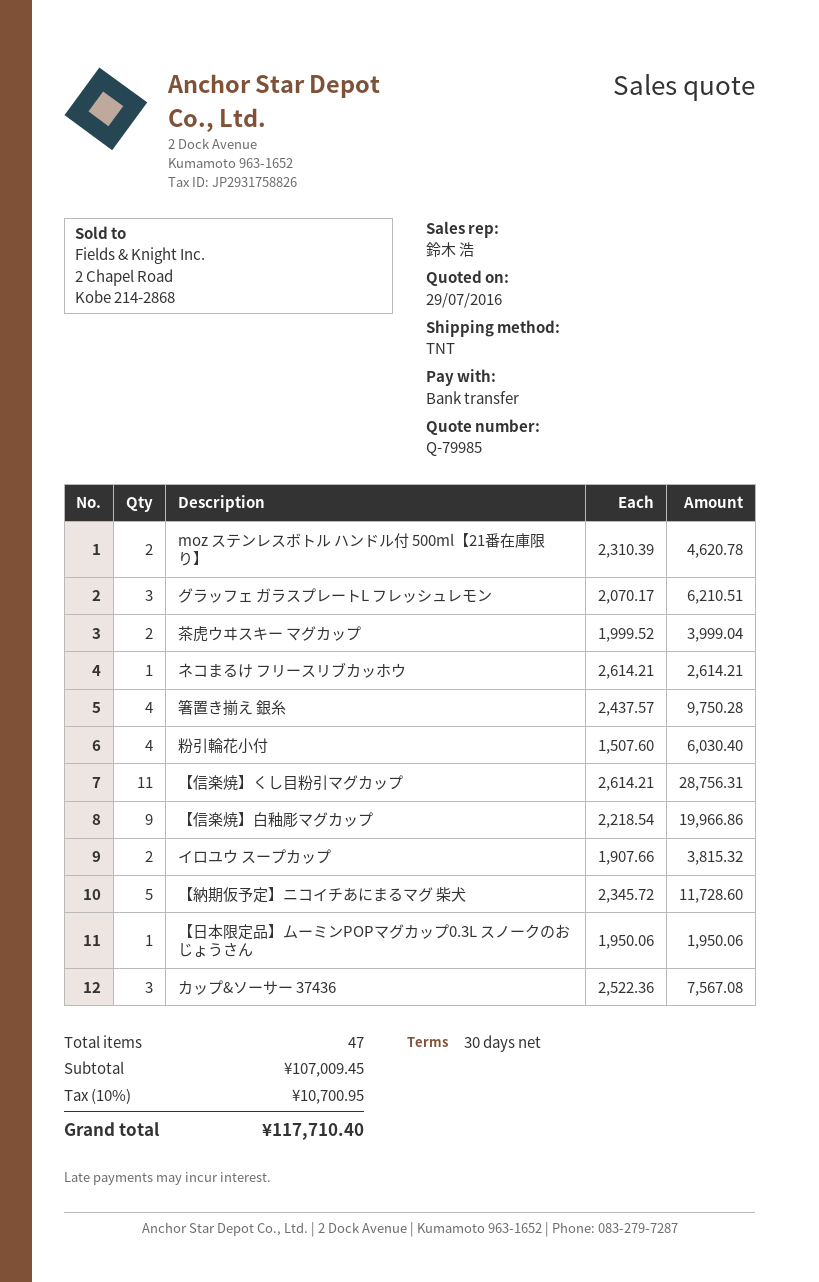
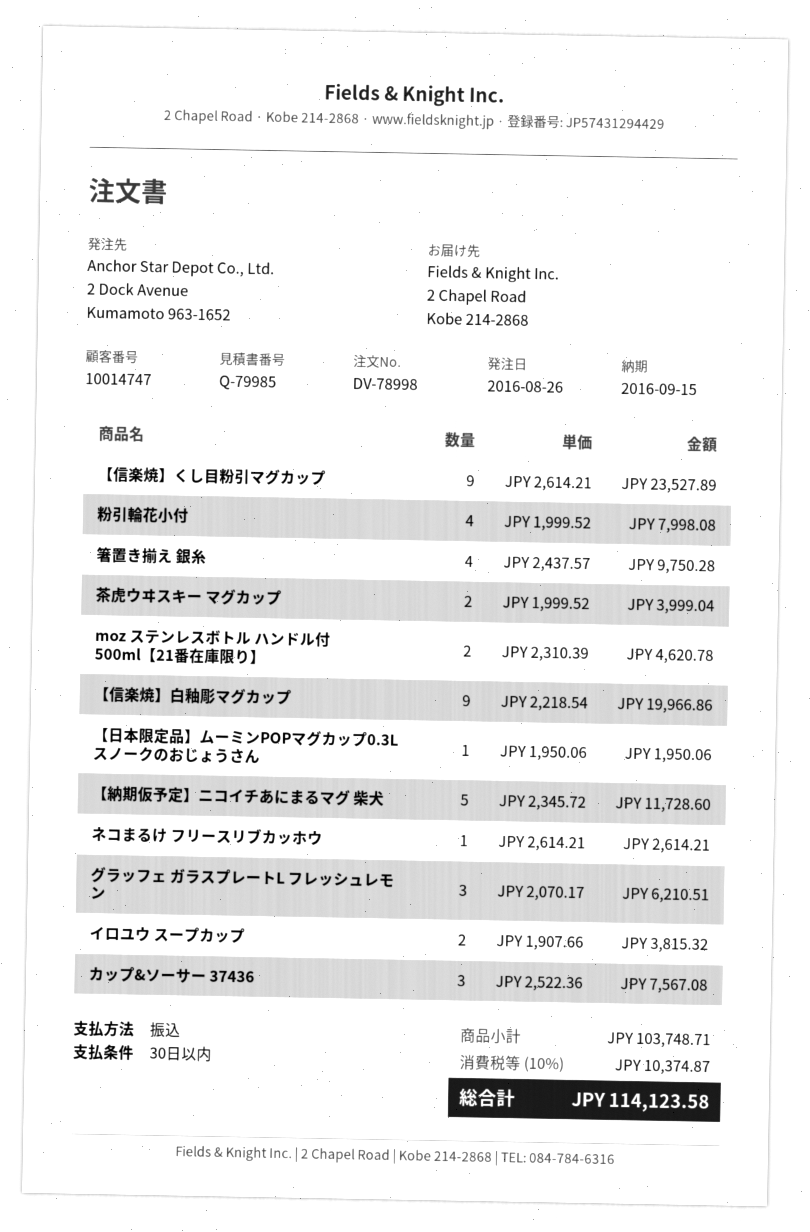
粉引輪花小付: 4 x 1507.60 = 6030.40 -> 4 x 1999.52 = 7998.08
【信楽焼】くし目粉引マグカップ: 11 x 2614.21 = 28756.31 -> 9 x 2614.21 = 23527.89
subtotal: 107009.45 -> 103748.71
tax: 10% = 10700.95 -> 10% = 10374.87
total: 117710.40 -> 114123.58

